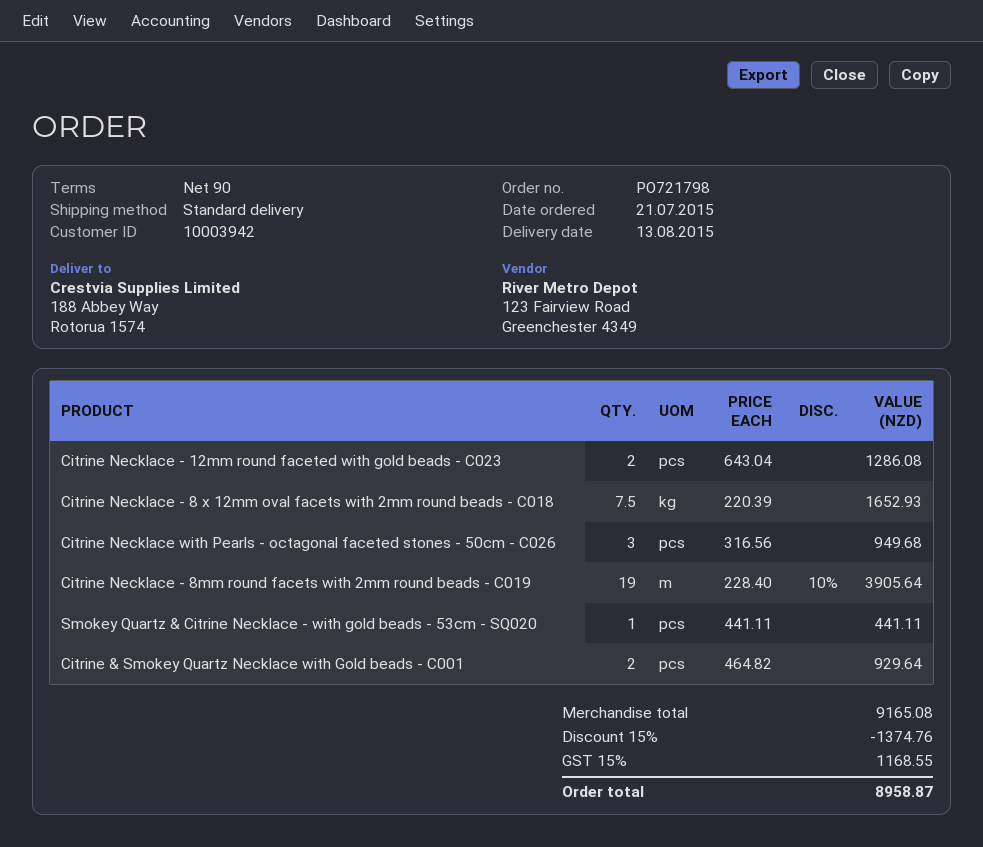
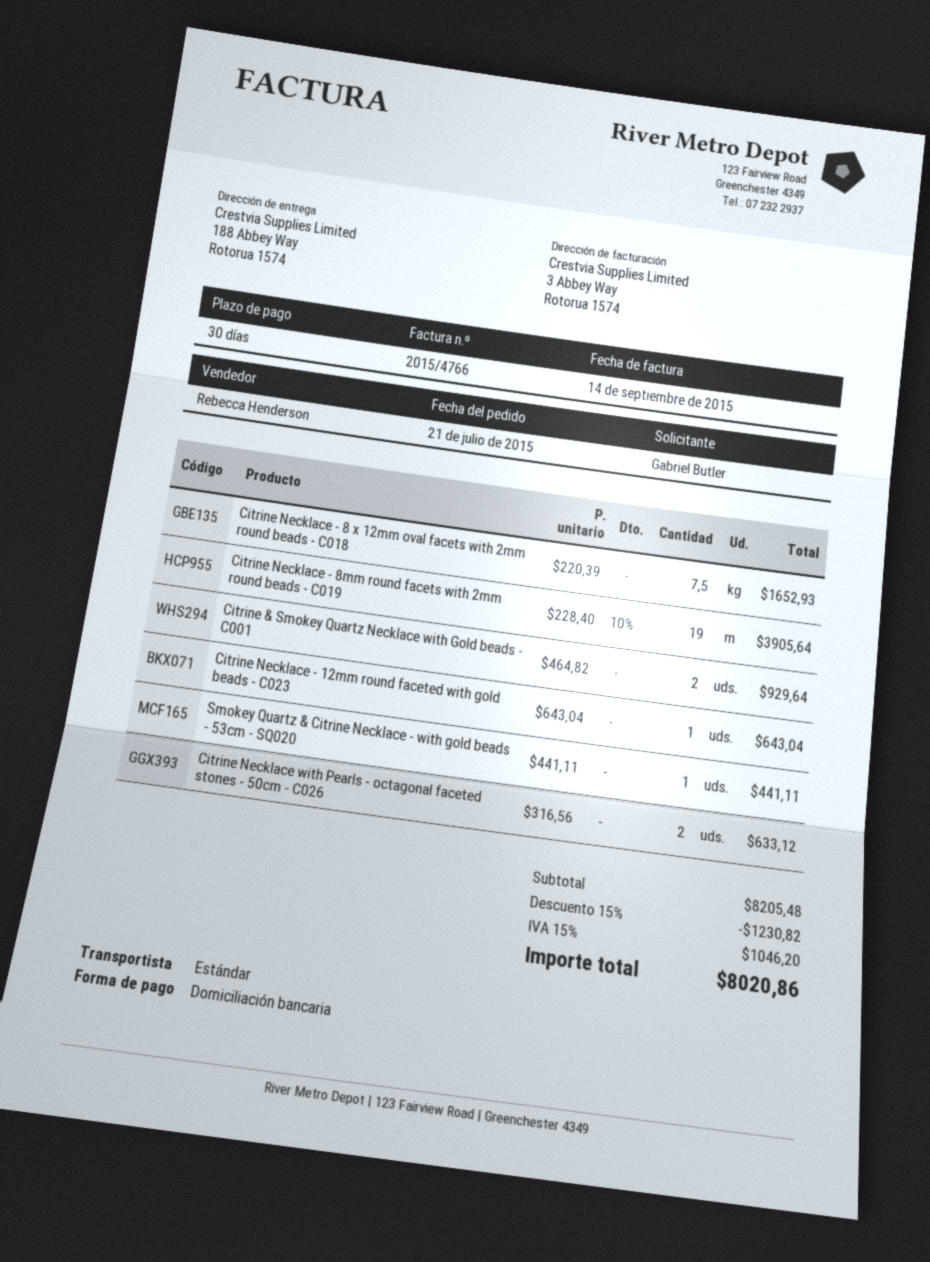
payment terms: 90 days -> 30 days
Citrine Necklace - 12mm round faceted with gold beads - C023: 2 x 643.04 = 1286.08 -> 1 x 643.04 = 643.04
Citrine Necklace with Pearls - octagonal faceted stones - 50cm - C026: 3 x 316.56 = 949.68 -> 2 x 316.56 = 633.12
subtotal: 9165.08 -> 8205.48
discount: 15% = 1374.76 -> 15% = 1230.82
tax: 15% = 1168.55 -> 15% = 1046.20
total: 8958.87 -> 8020.86

